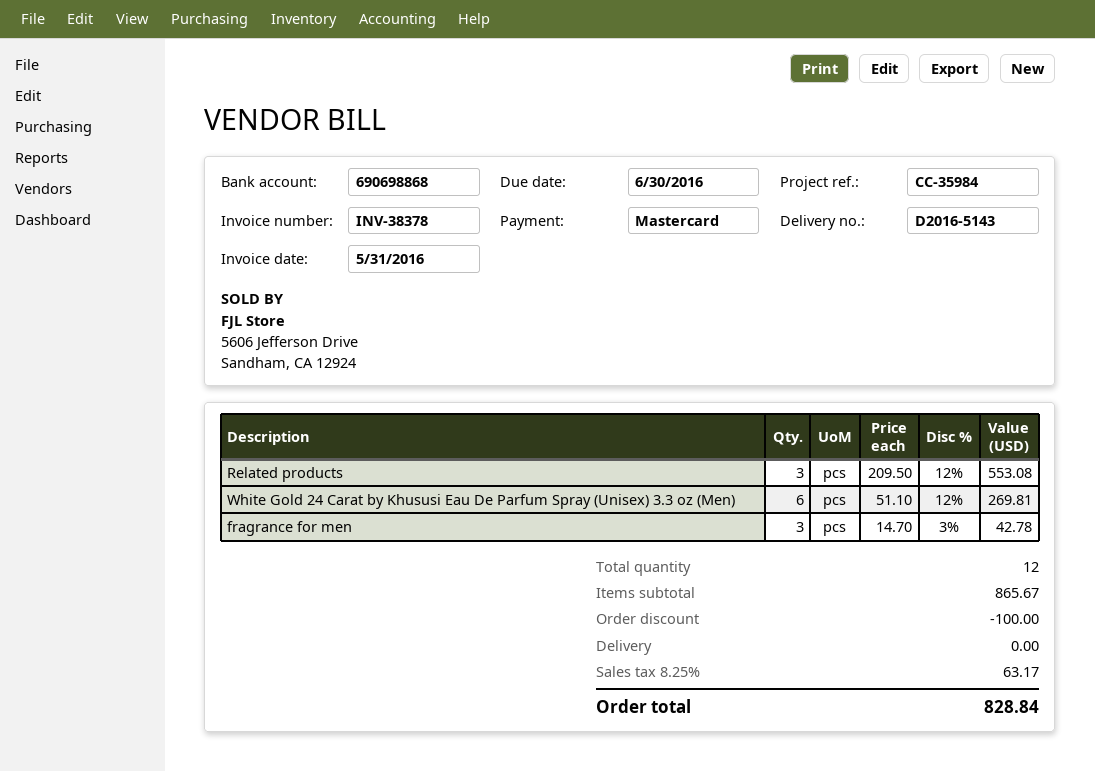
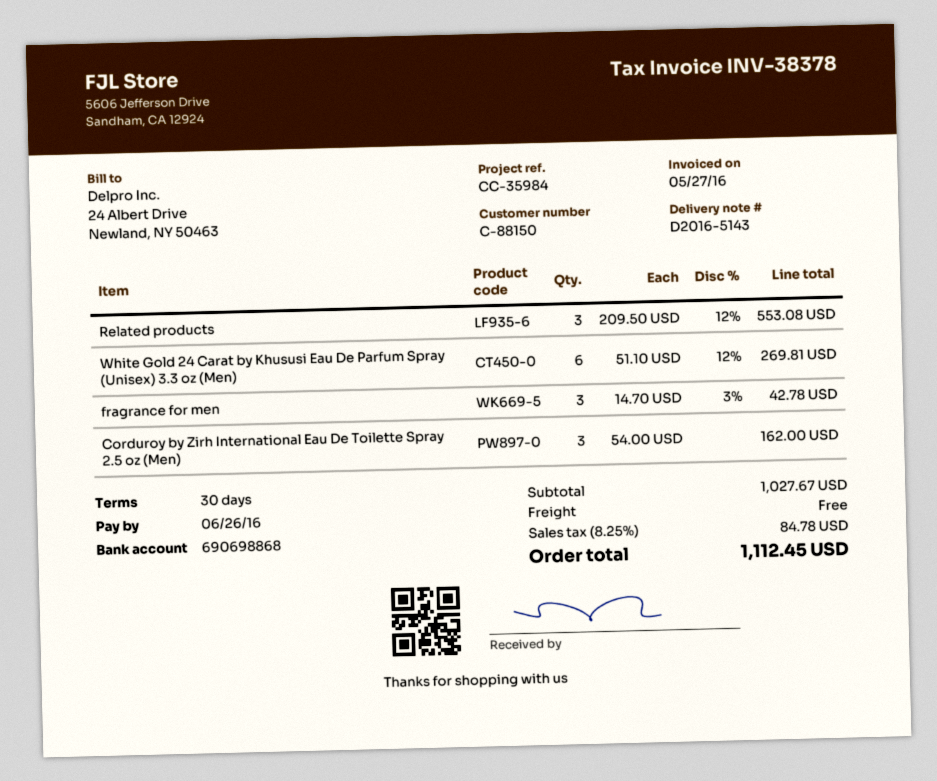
invoice date: 2016-05-31 -> 2016-05-27
due date: 2016-06-30 -> 2016-06-26
Corduroy by Zirh International Eau De Toilette Spray 2.5 oz (Men): none -> 3 x 54.00 = 162.00
subtotal: 865.67 -> 1027.67
discount: 100.00 -> none
tax: 8.25% = 63.17 -> 8.25% = 84.78
total: 828.84 -> 1112.45

